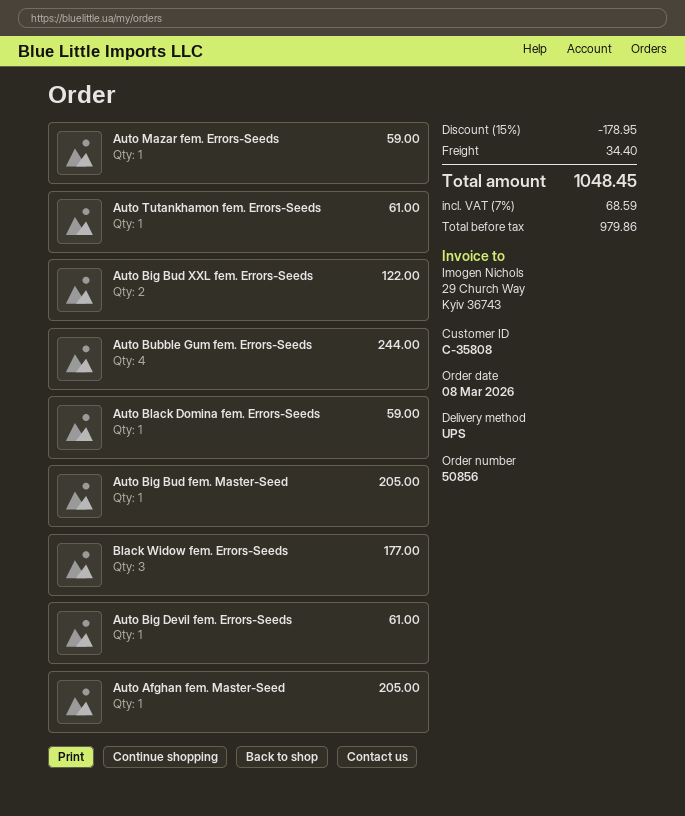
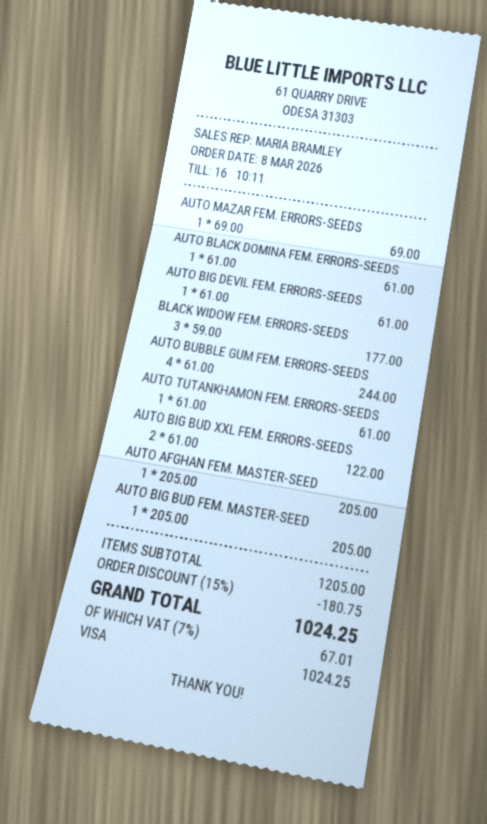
Auto Mazar fem. Errors-Seeds: 1 for 59.00 -> 1 for 69.00
Auto Black Domina fem. Errors-Seeds: 1 for 59.00 -> 1 for 61.00
discount: 15% = 178.95 -> 15% = 180.75
shipping: 34.40 -> none
tax: 7% = 68.59 -> 7% = 67.01
total: 1048.45 -> 1024.25

